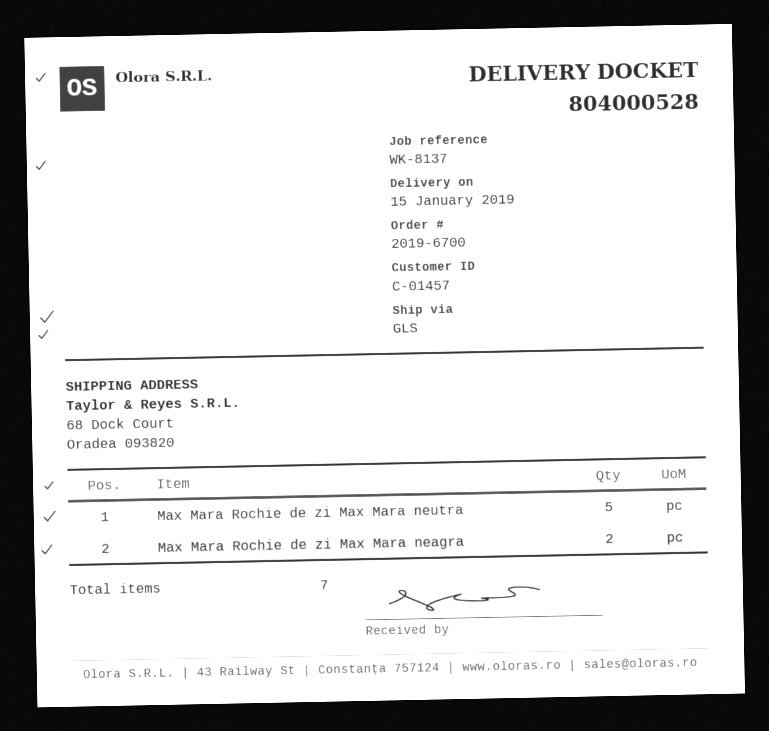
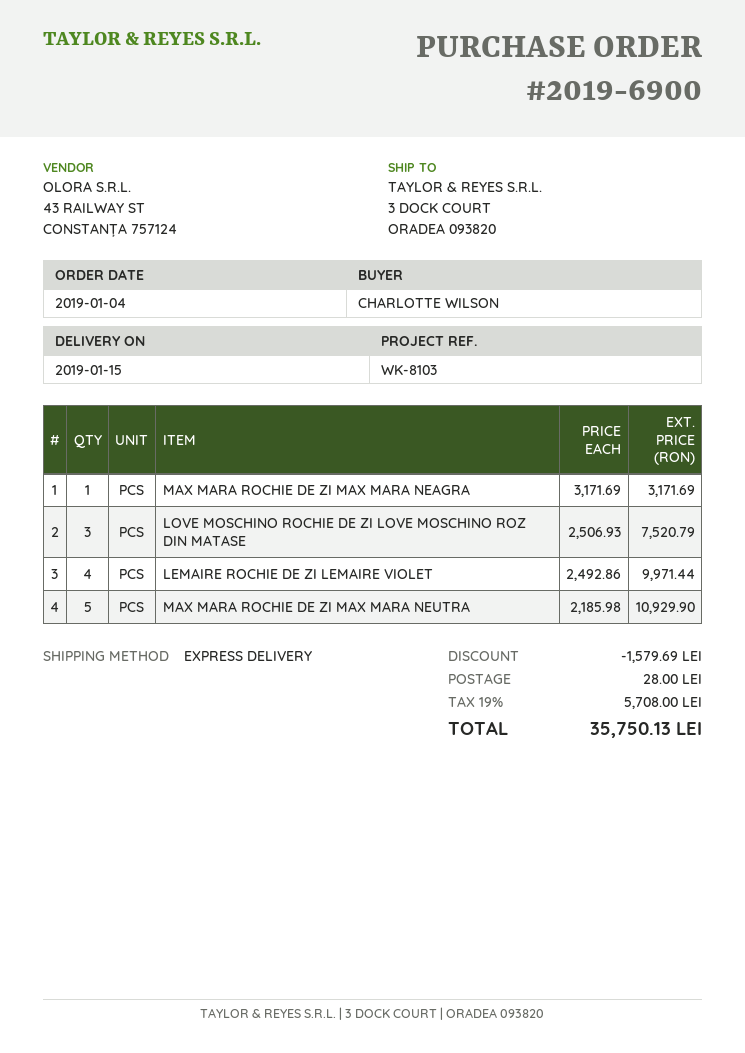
order number: 2019-6700 -> 2019-6900
reference: WK-8137 -> WK-8103
shipping method: GLS -> express
ship to: 68 Dock Court, Oradea 093820 -> 3 DOCK COURT, ORADEA 093820
Max Mara Rochie de zi Max Mara neagra: 2 -> 1
LOVE MOSCHINO ROCHIE DE ZI LOVE MOSCHINO ROZ DIN MATASE: none -> 3
LEMAIRE ROCHIE DE ZI LEMAIRE VIOLET: none -> 4

